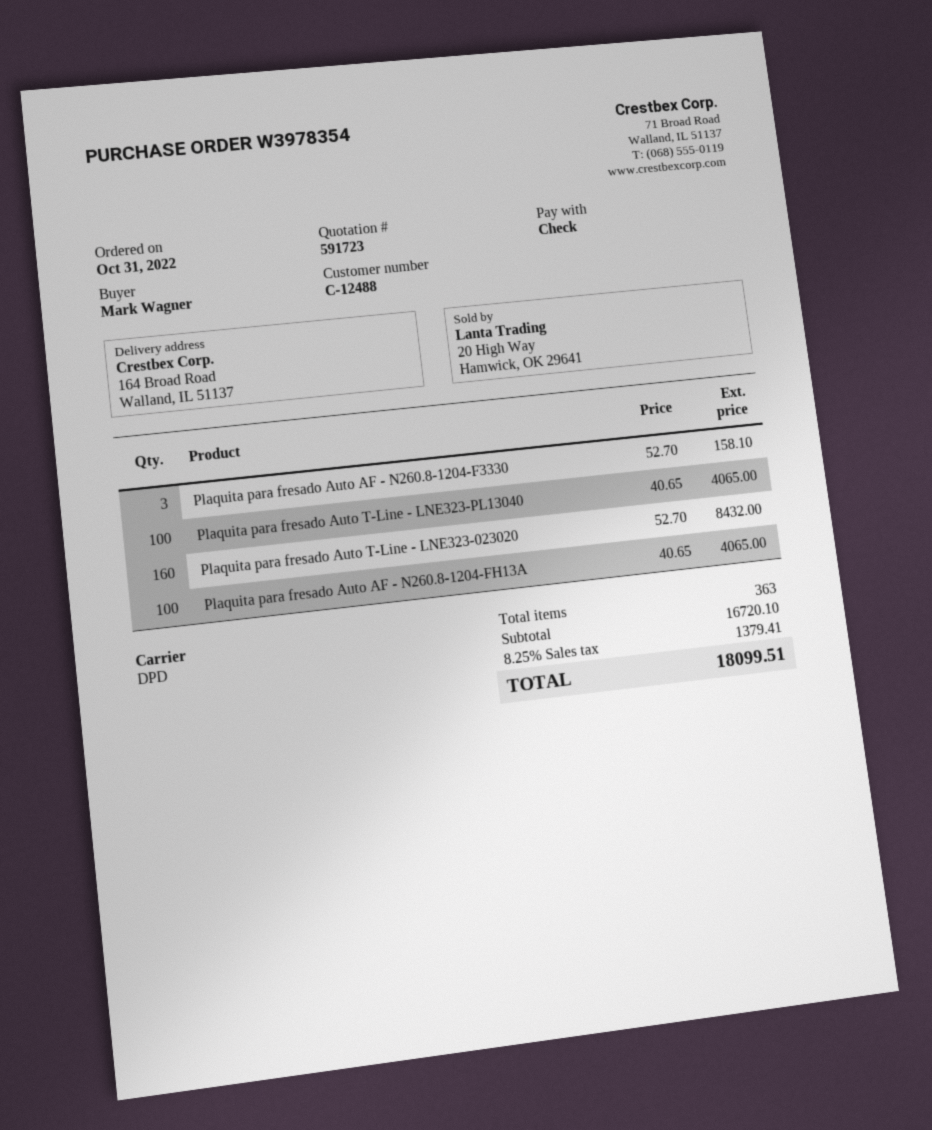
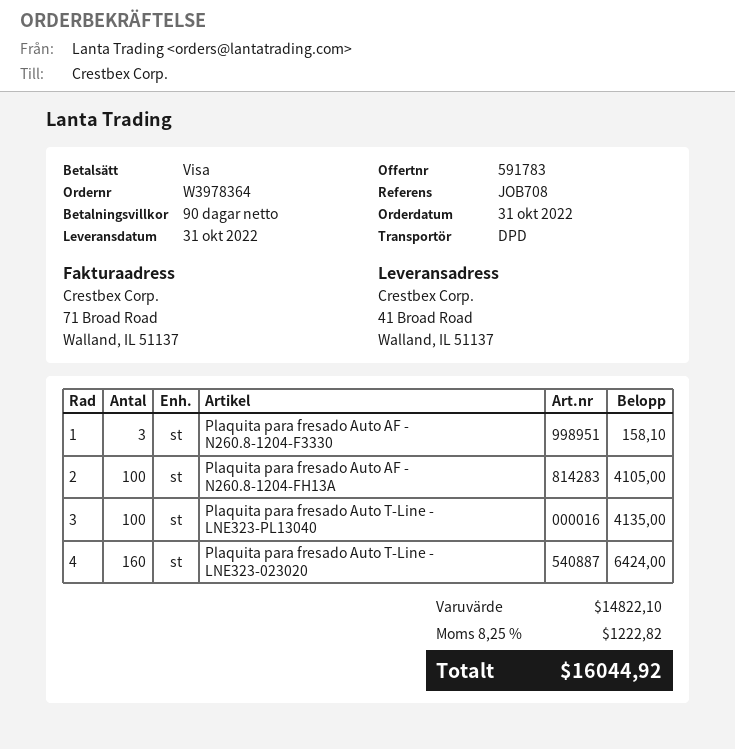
quote number: 591723 -> 591783
order number: W3978354 -> W3978364
payment method: cheque -> Visa
ship to: 164 Broad Road, Walland, IL 51137 -> 41 Broad Road, Walland, IL 51137
Plaquita para fresado Auto T-Line - LNE323-PL13040: 100 for 4065.00 -> 100 for 4135.00
Plaquita para fresado Auto T-Line - LNE323-023020: 160 for 8432.00 -> 160 for 6424.00
Plaquita para fresado Auto AF - N260.8-1204-FH13A: 100 for 4065.00 -> 100 for 4105.00
subtotal: 16720.10 -> 14822.10
tax: 8.25% = 1379.41 -> 8.25% = 1222.82
total: 18099.51 -> 16044.92

